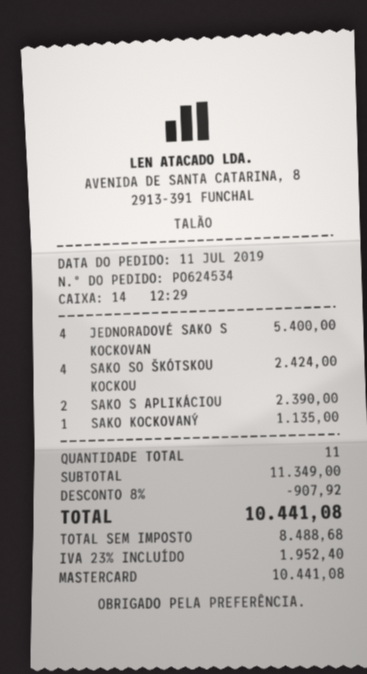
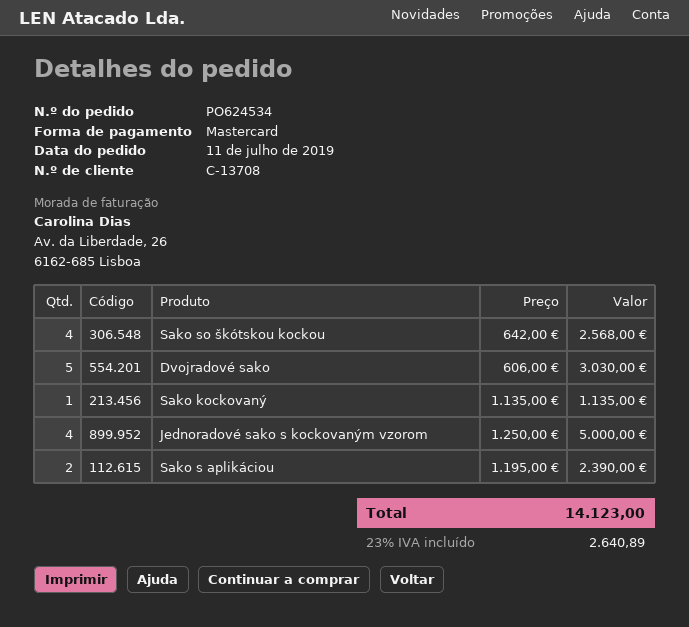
JEDNORADOVÉ SAKO S KOCKOVAN: 4 for 5400.00 -> 4 for 5000.00
SAKO SO ŠKÓTSKOU KOCKOU: 4 for 2424.00 -> 4 for 2568.00
Dvojradové sako: none -> 5 for 3030.00
discount: 8% = 907.92 -> none
tax: 23% = 1952.40 -> 23% = 2640.89
total: 10441.08 -> 14123.00

